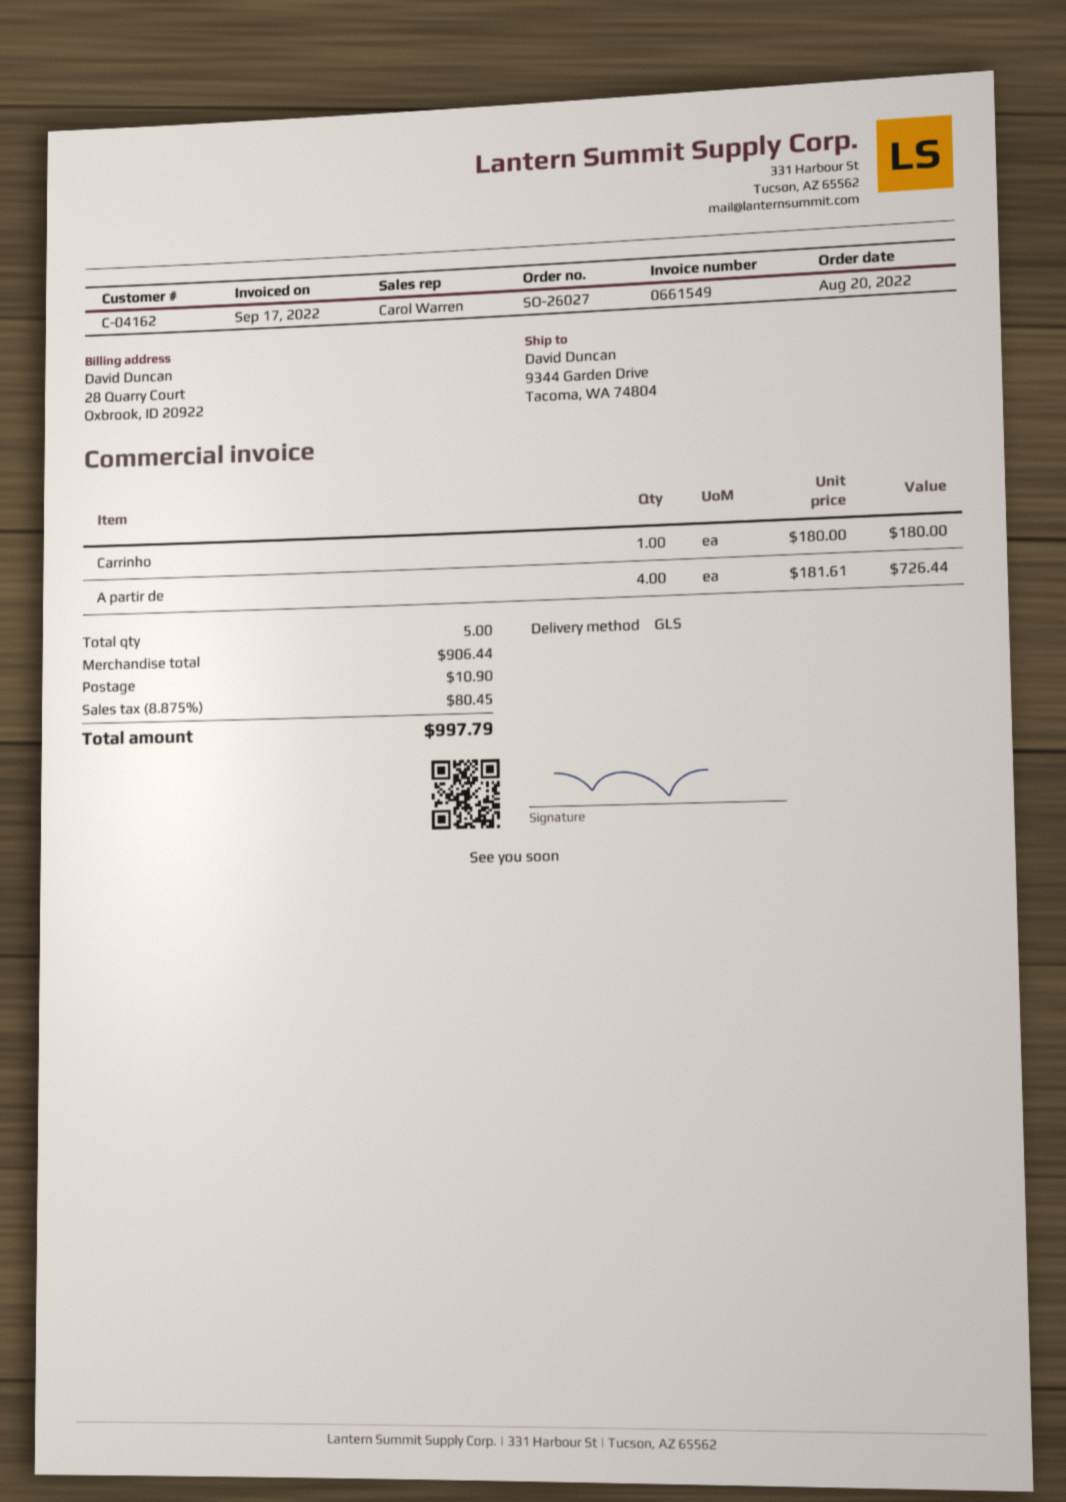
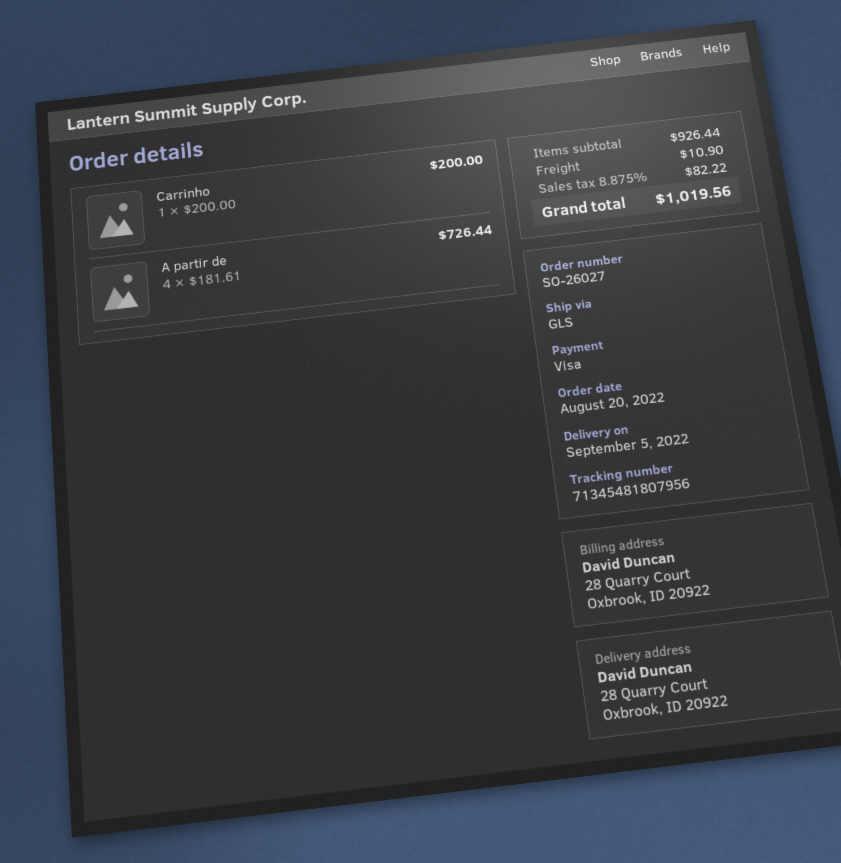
ship to: 9344 Garden Drive, Tacoma, WA 74804 -> 28 Quarry Court, Oxbrook, ID 20922
Carrinho: 1 x 180.00 = 180.00 -> 1 x 200.00 = 200.00
subtotal: 906.44 -> 926.44
tax: 8.875% = 80.45 -> 8.875% = 82.22
total: 997.79 -> 1019.56

